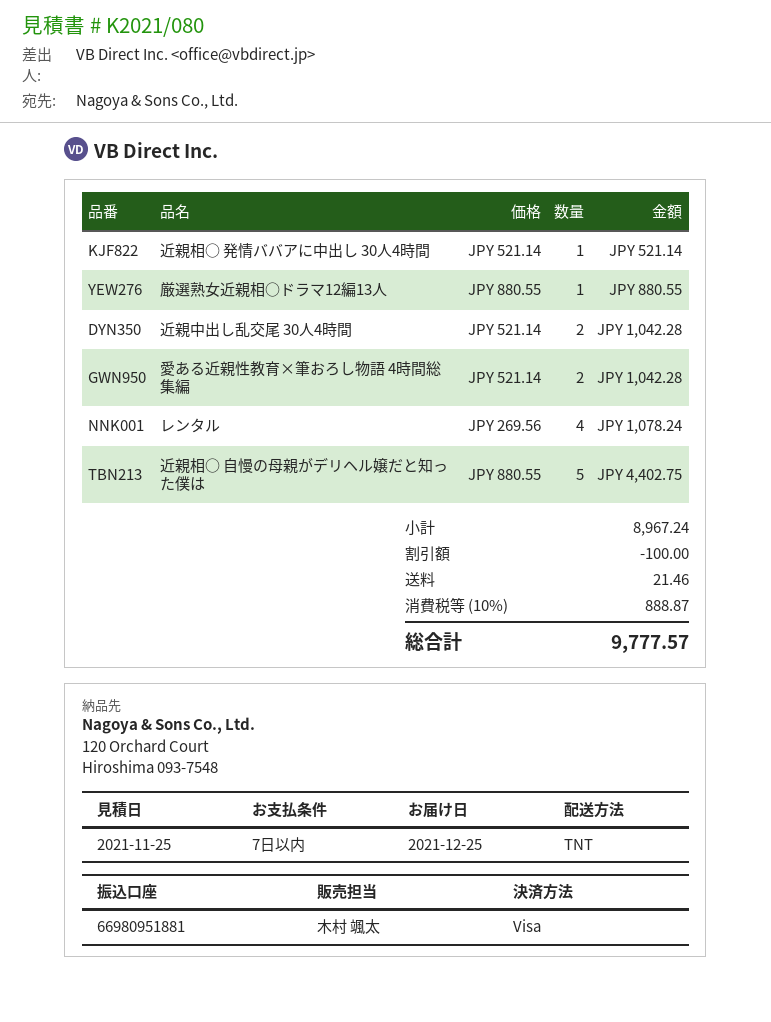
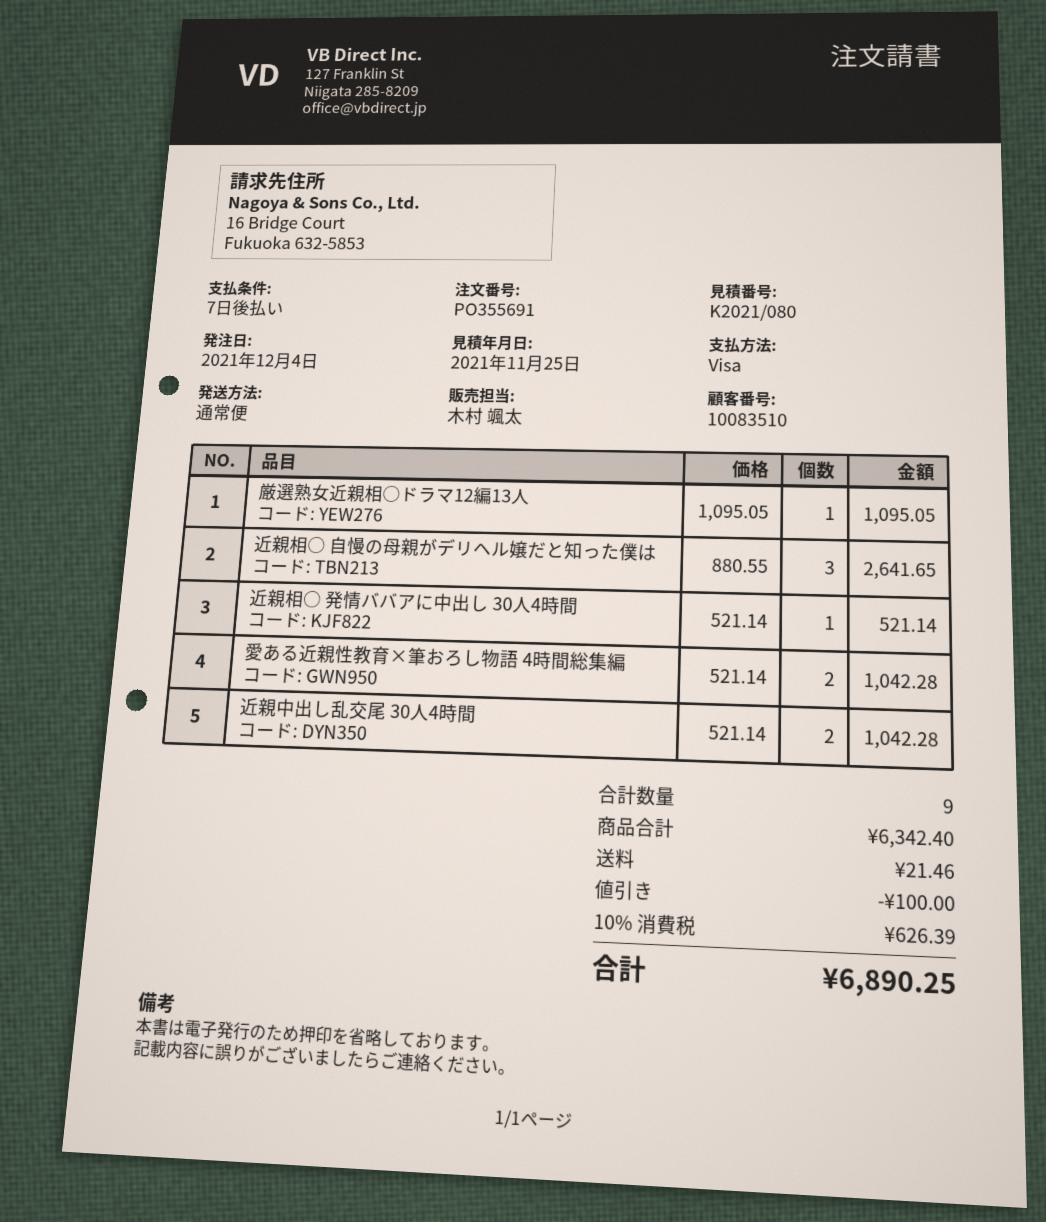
shipping method: TNT -> standard
厳選熟女近親相○ドラマ12編13人: 1 x 880.55 = 880.55 -> 1 x 1095.05 = 1095.05
レンタル: 4 x 269.56 = 1078.24 -> none
近親相○ 自慢の母親がデリヘル嬢だと知った僕は: 5 x 880.55 = 4402.75 -> 3 x 880.55 = 2641.65
subtotal: 8967.24 -> 6342.40
tax: 10% = 888.87 -> 10% = 626.39
total: 9777.57 -> 6890.25

